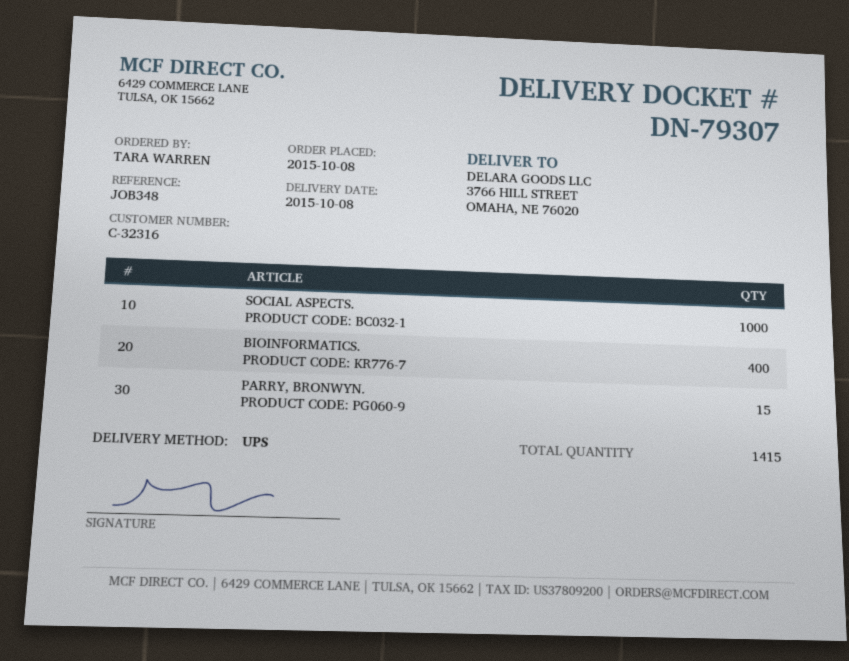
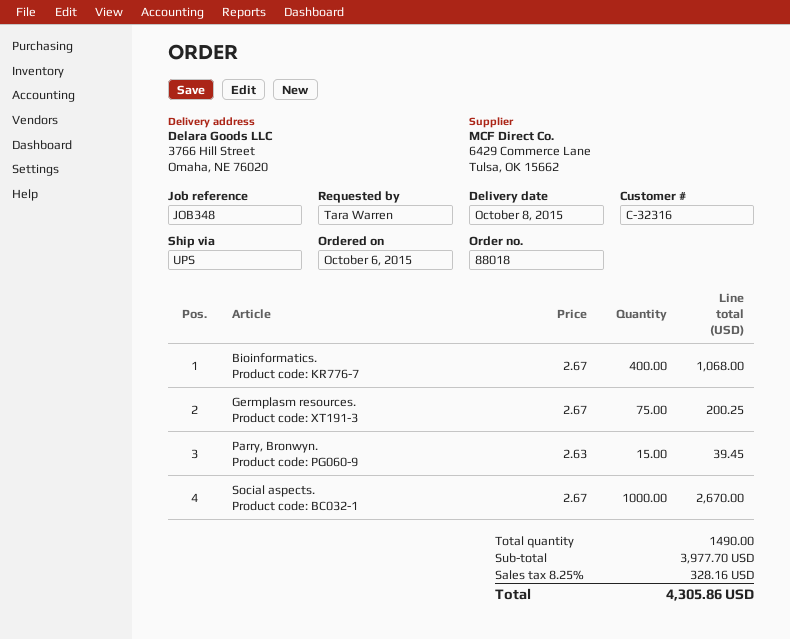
order date: 2015-10-08 -> 2015-10-06
Germplasm resources.: none -> 75
total quantity: 1415 -> 1490

